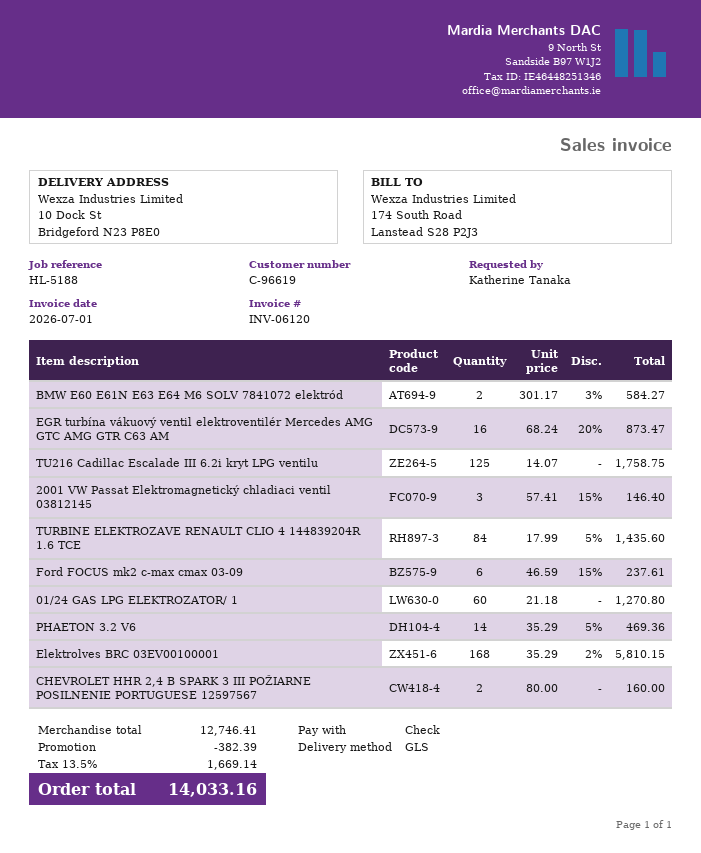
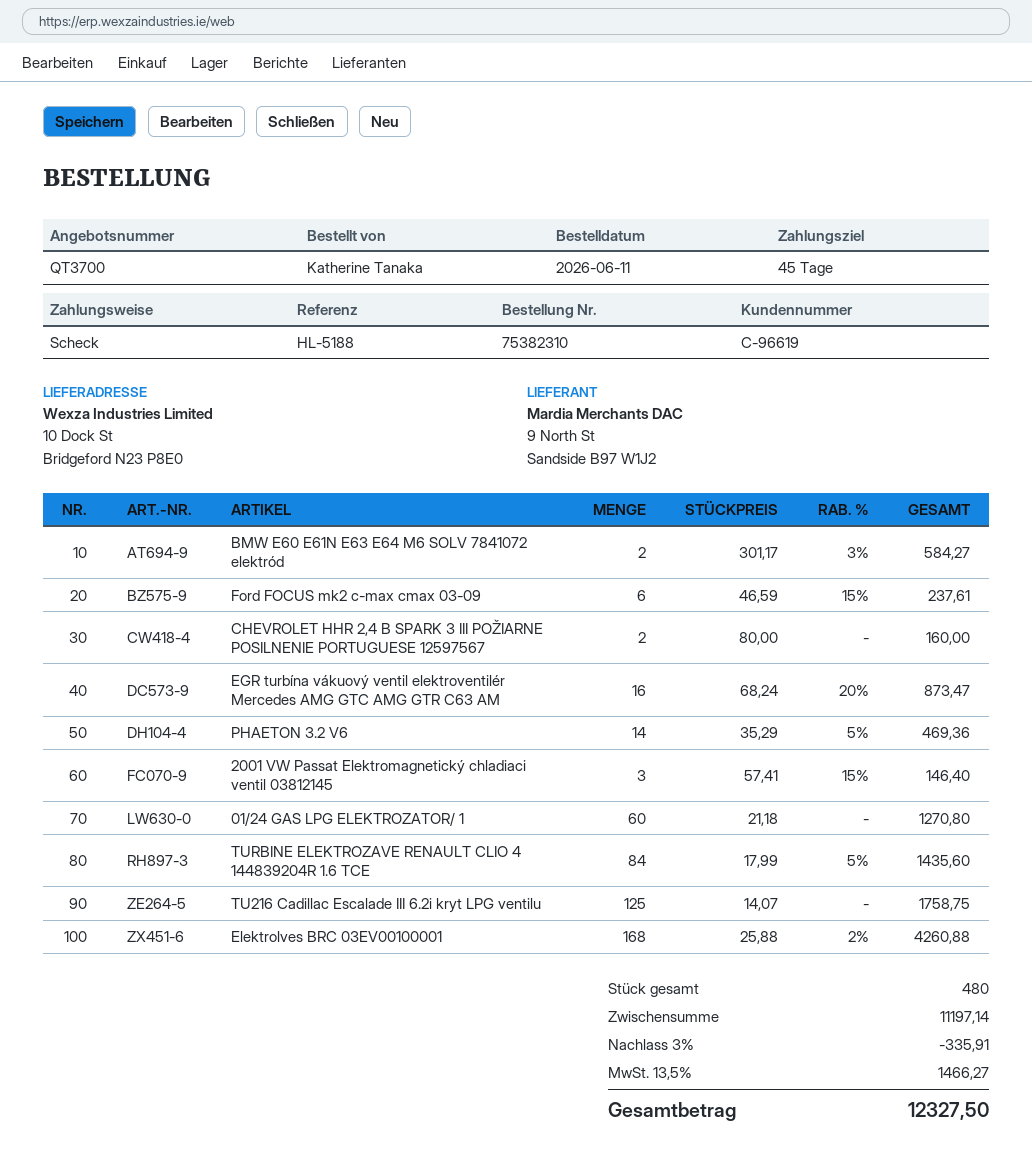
Elektrolves BRC 03EV00100001: 168 x 35.29 - 2% = 5810.15 -> 168 x 25.88 - 2% = 4260.88
subtotal: 12746.41 -> 11197.14
discount: 382.39 -> 335.91
tax: 13.5% = 1669.14 -> 13.5% = 1466.27
total: 14033.16 -> 12327.50

